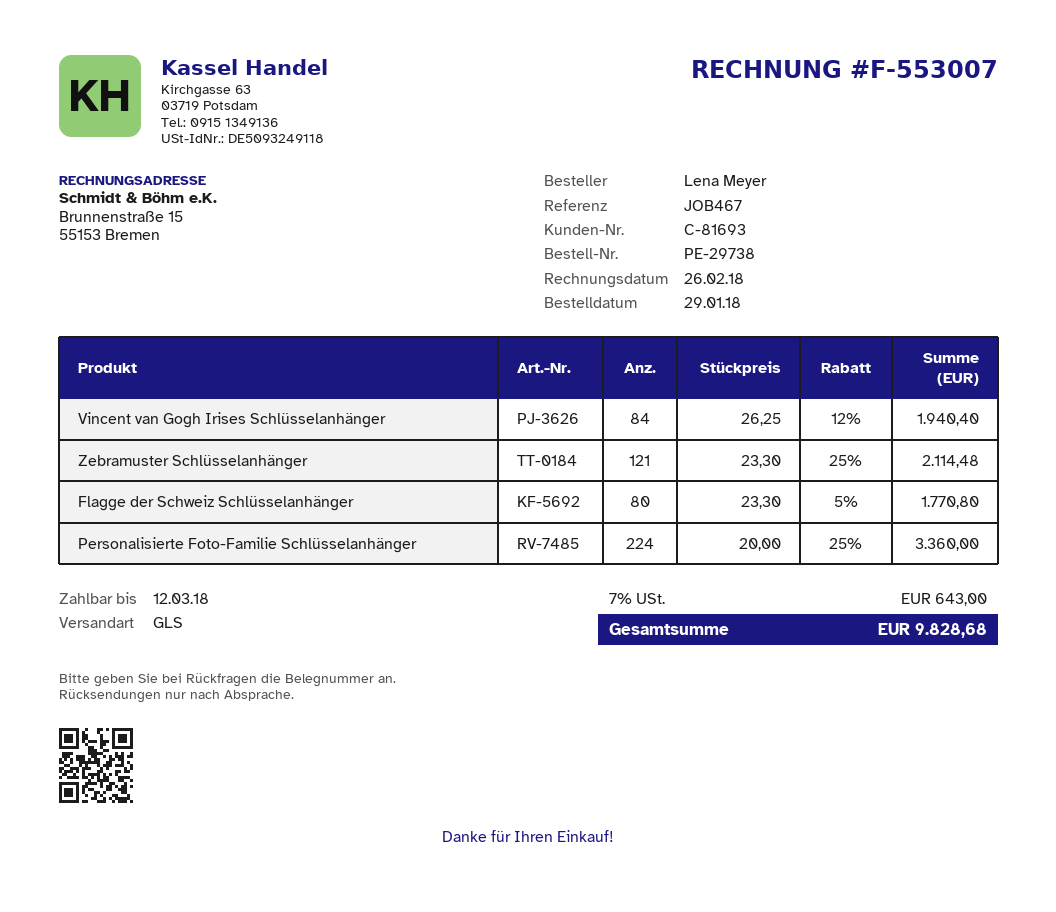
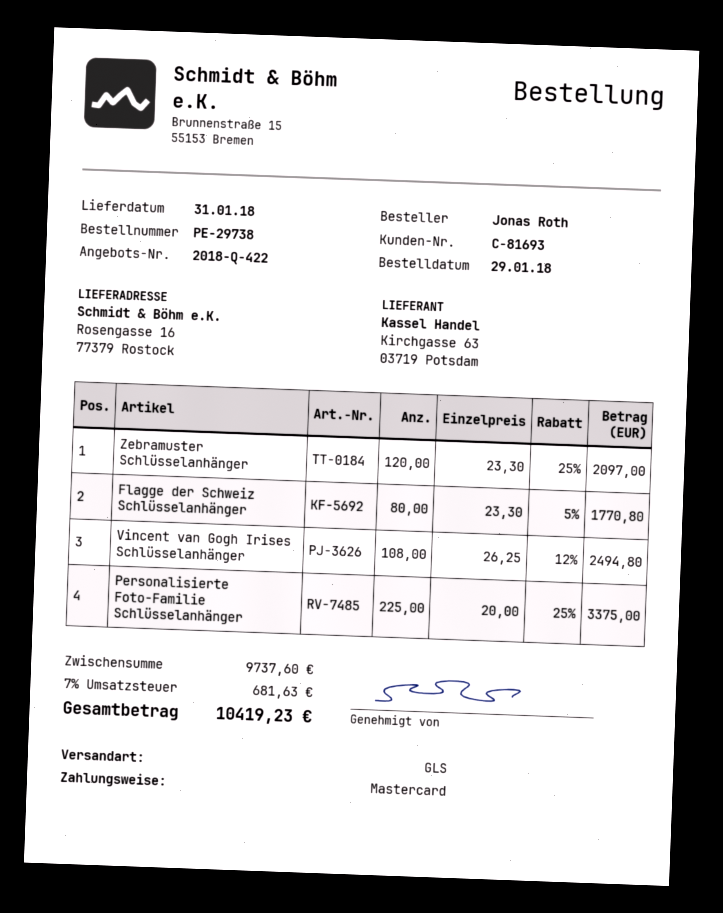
ordered by: Lena Meyer -> Jonas Roth
Vincent van Gogh Irises Schlüsselanhänger: 84 x 26.25 - 12% = 1940.40 -> 108 x 26.25 - 12% = 2494.80
Zebramuster Schlüsselanhänger: 121 x 23.30 - 25% = 2114.48 -> 120 x 23.30 - 25% = 2097.00
Personalisierte Foto-Familie Schlüsselanhänger: 224 x 20.00 - 25% = 3360.00 -> 225 x 20.00 - 25% = 3375.00
tax: 7% = 643.00 -> 7% = 681.63
total: 9828.68 -> 10419.23

